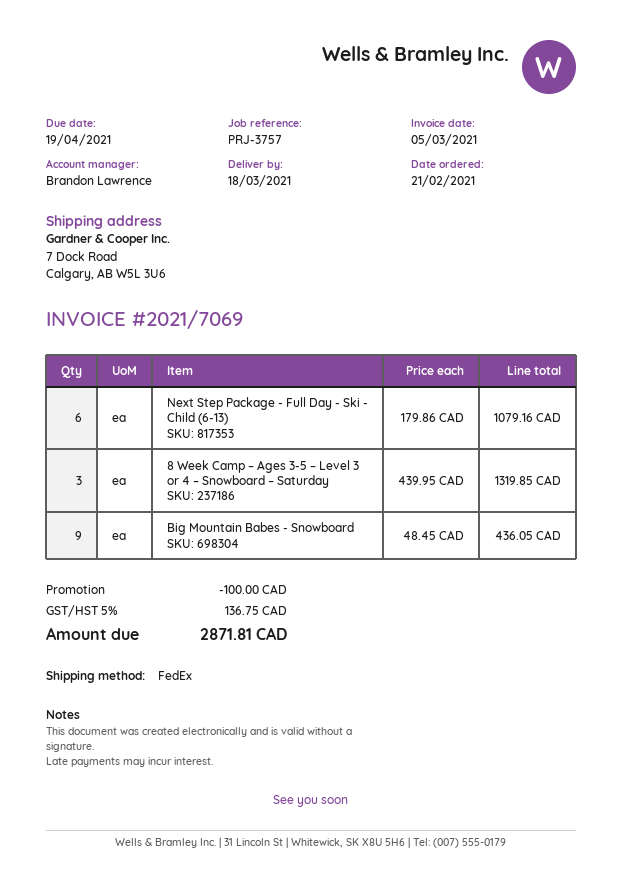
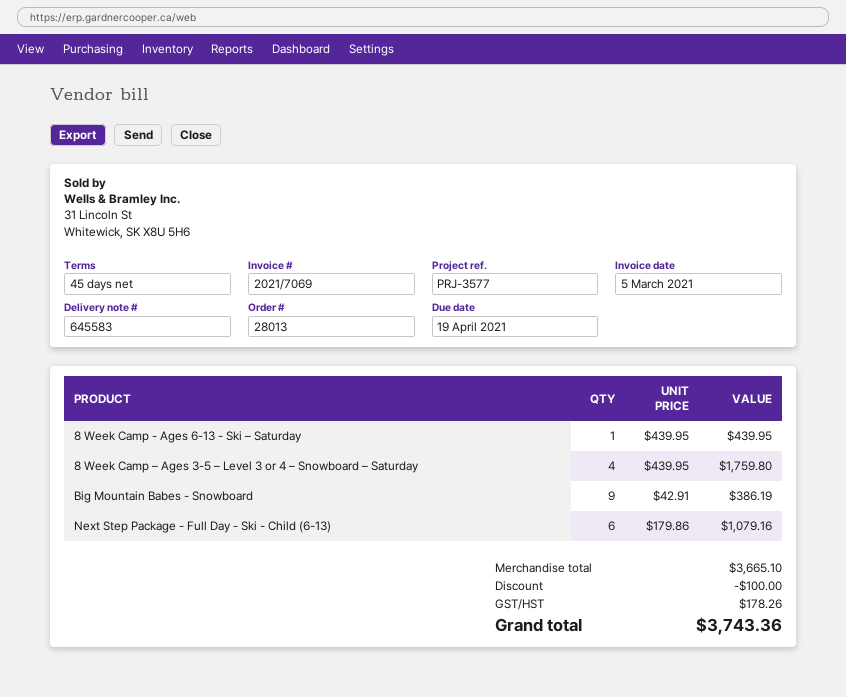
reference: PRJ-3757 -> PRJ-3577
8 Week Camp – Ages 3-5 – Level 3 or 4 – Snowboard – Saturday: 3 x 439.95 = 1319.85 -> 4 x 439.95 = 1759.80
Big Mountain Babes - Snowboard: 9 x 48.45 = 436.05 -> 9 x 42.91 = 386.19
8 Week Camp - Ages 6-13 - Ski – Saturday: none -> 1 x 439.95 = 439.95
tax: 136.75 -> 178.26
total: 2871.81 -> 3743.36

